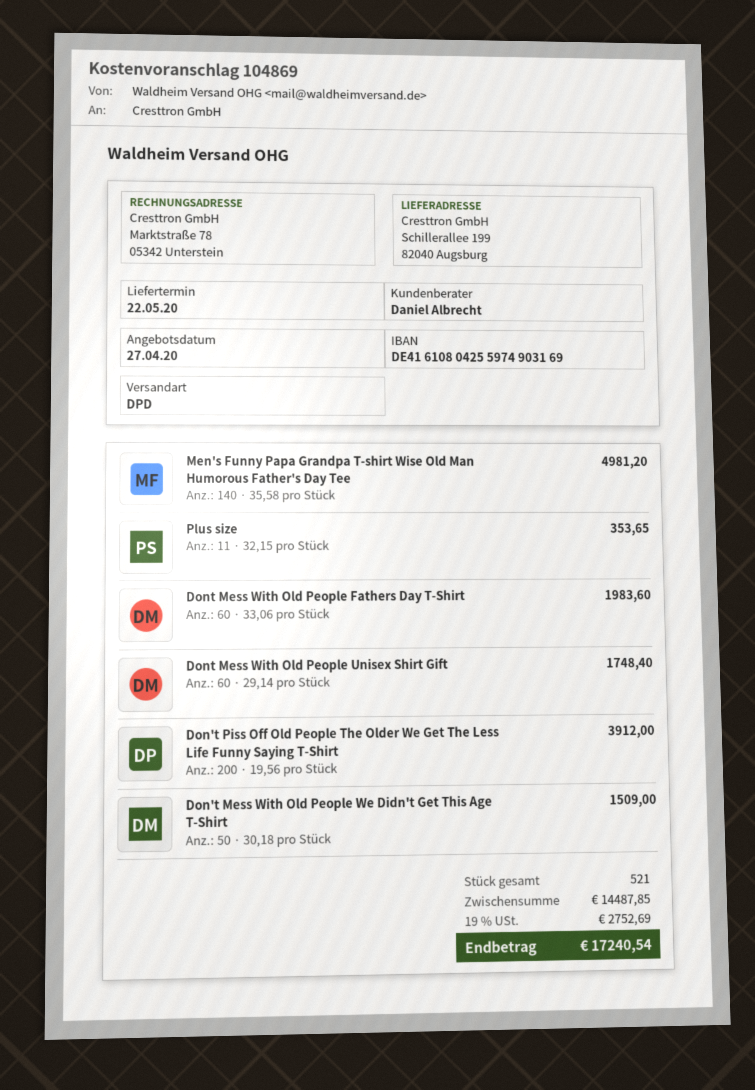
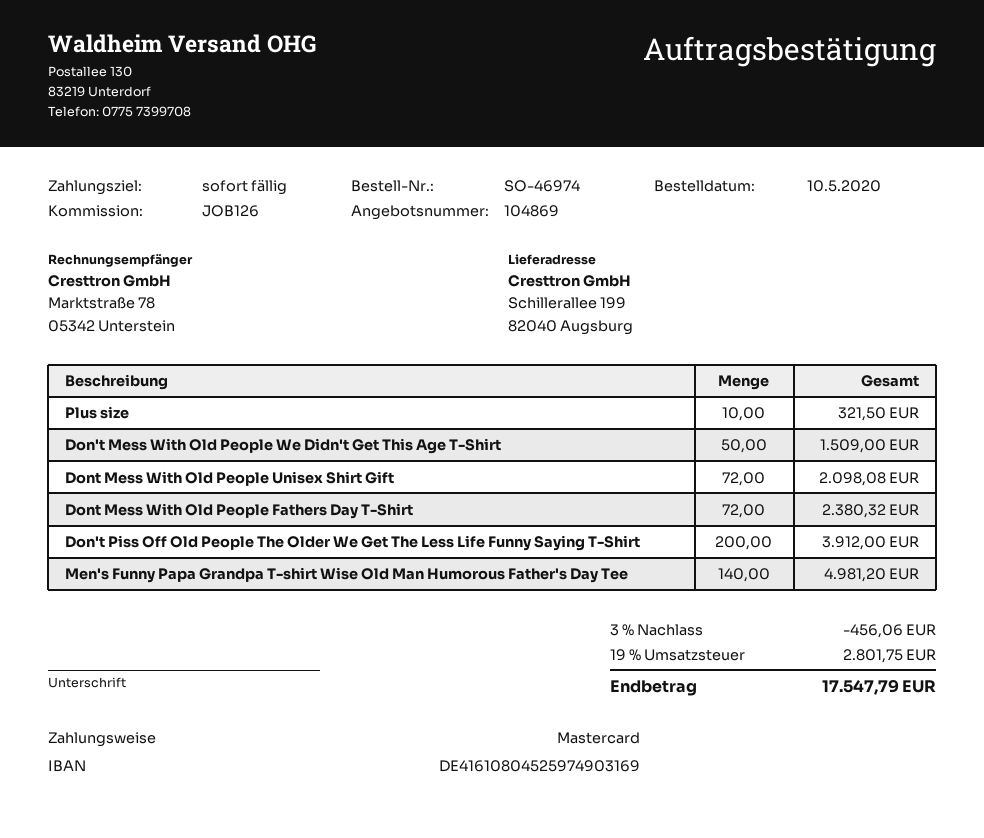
bank account: DE41610804255974903169 -> DE41610804525974903169
Plus size: 11 for 353.65 -> 10 for 321.50
Dont Mess With Old People Fathers Day T-Shirt: 60 for 1983.60 -> 72 for 2380.32
Dont Mess With Old People Unisex Shirt Gift: 60 for 1748.40 -> 72 for 2098.08
discount: none -> 3% = 456.06
tax: 19% = 2752.69 -> 19% = 2801.75
total: 17240.54 -> 17547.79

